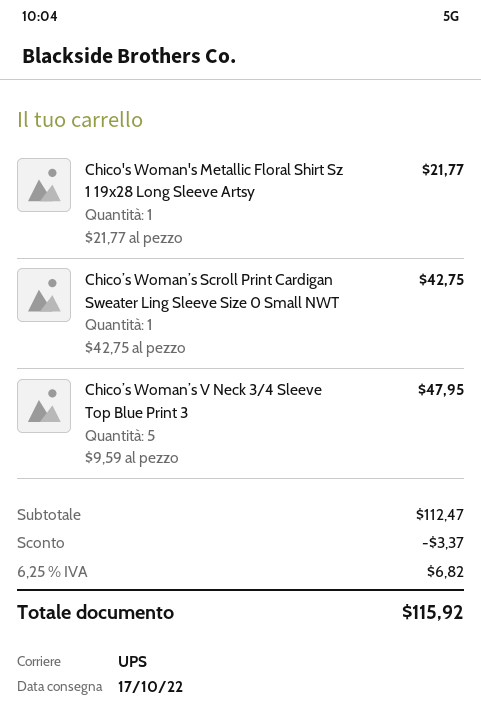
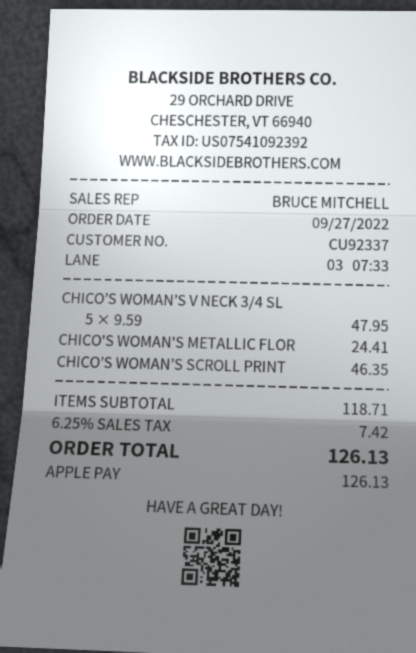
Chico's Woman's Metallic Floral Shirt Sz 1 19x28 Long Sleeve Artsy: 1 x 21.77 = 21.77 -> 1 x 24.41 = 24.41
Chico’s Woman’s Scroll Print Cardigan Sweater Ling Sleeve Size 0 Small NWT: 1 x 42.75 = 42.75 -> 1 x 46.35 = 46.35
subtotal: 112.47 -> 118.71
discount: 3.37 -> none
tax: 6.25% = 6.82 -> 6.25% = 7.42
total: 115.92 -> 126.13

